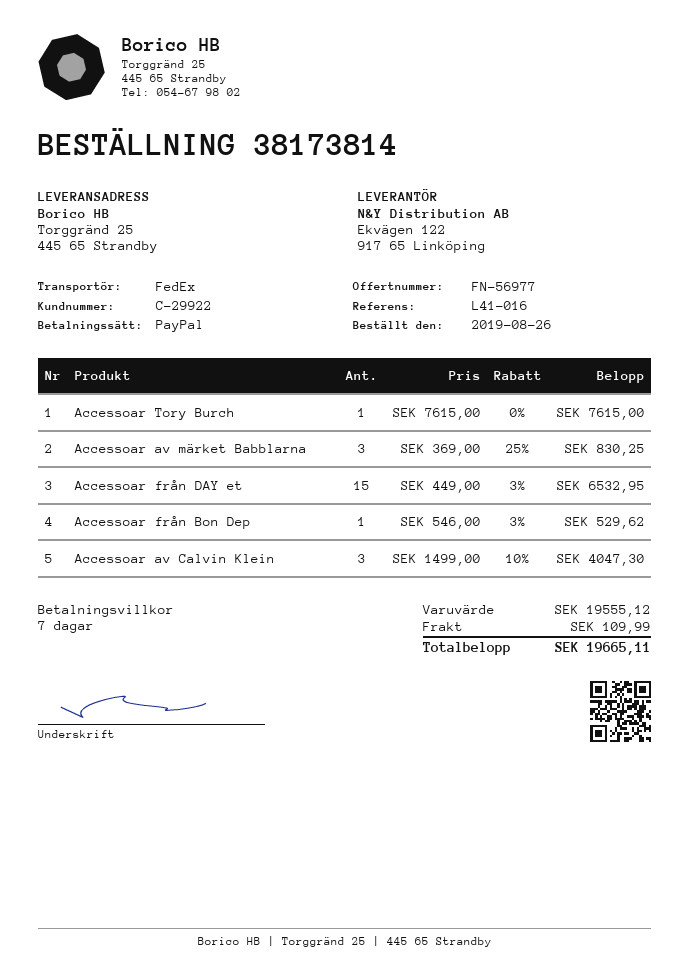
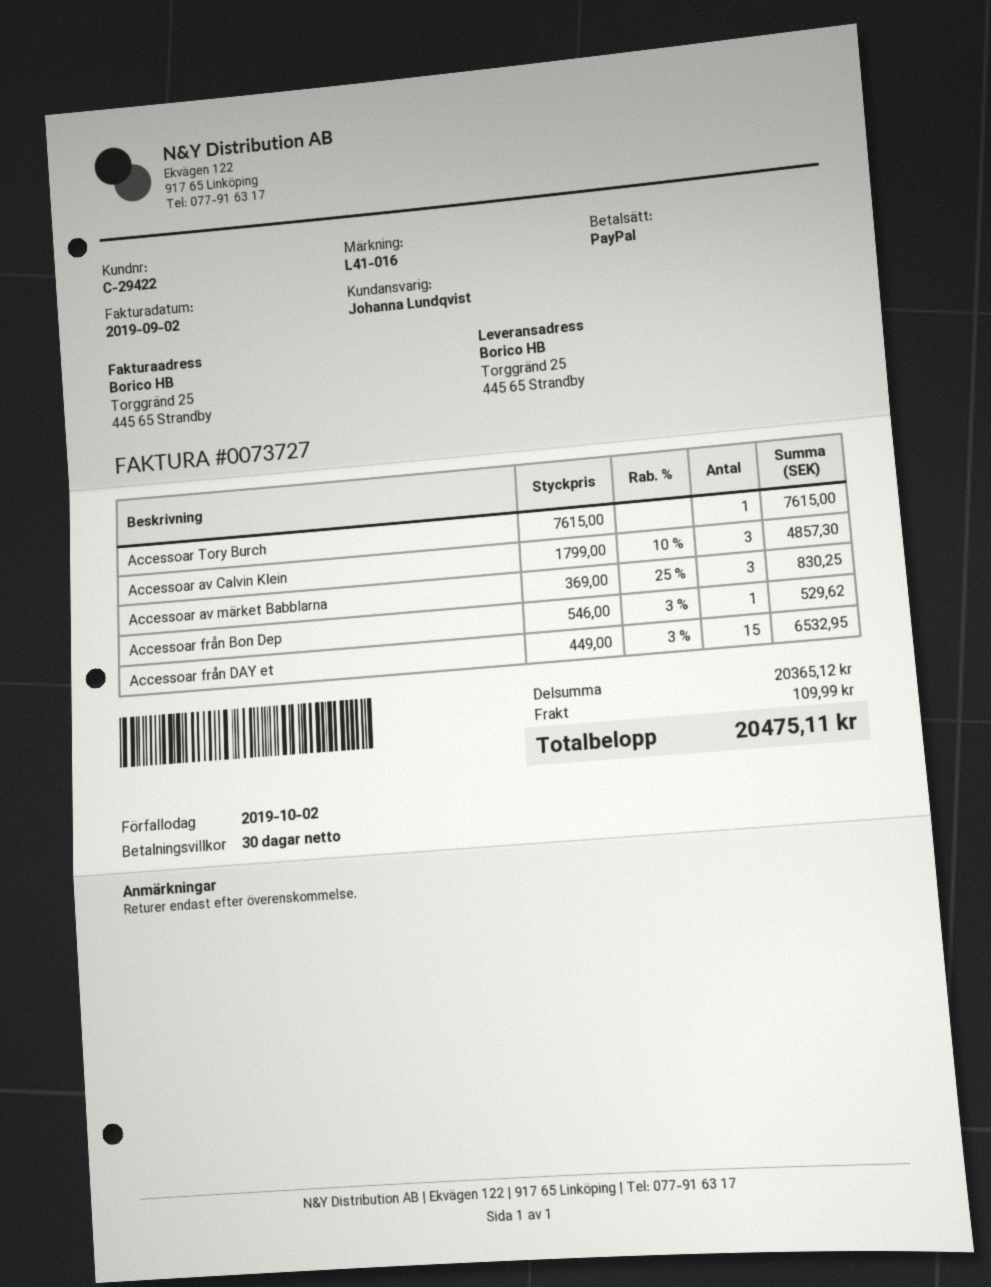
payment terms: 7 days -> 30 days
customer number: C-29922 -> C-29422
Accessoar av Calvin Klein: 3 x 1499.00 - 10% = 4047.30 -> 3 x 1799.00 - 10% = 4857.30
subtotal: 19555.12 -> 20365.12
total: 19665.11 -> 20475.11

